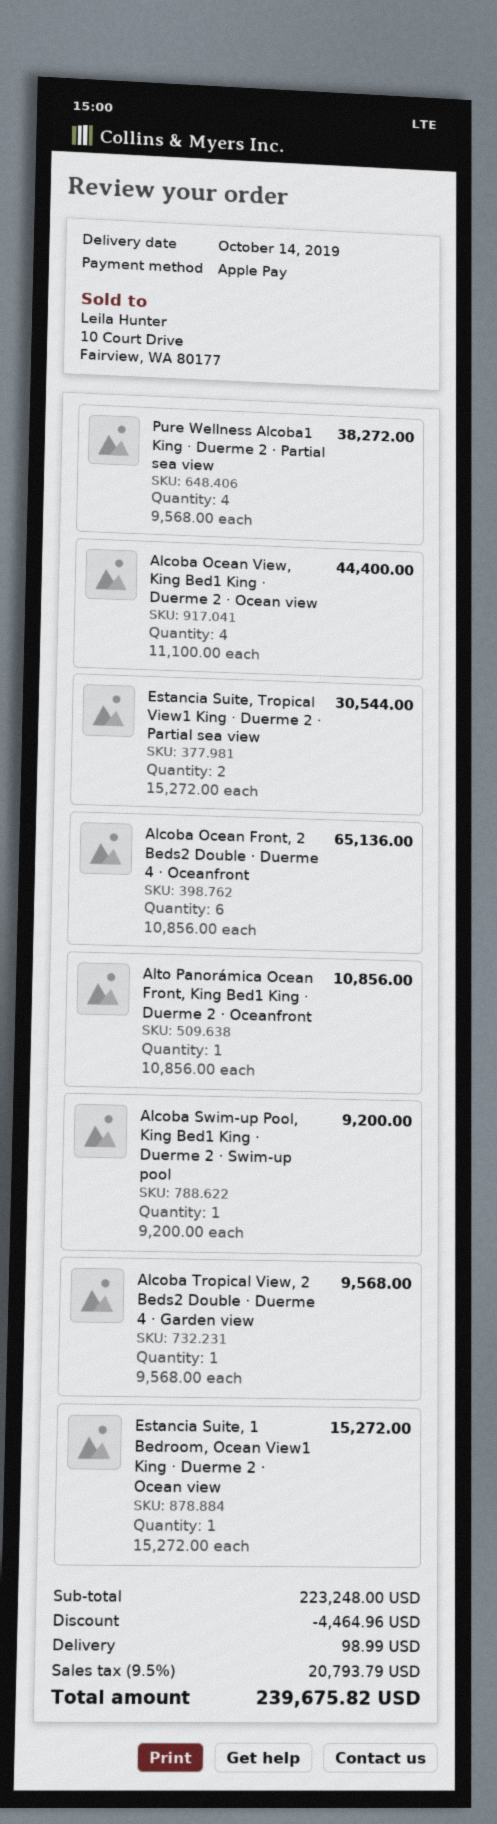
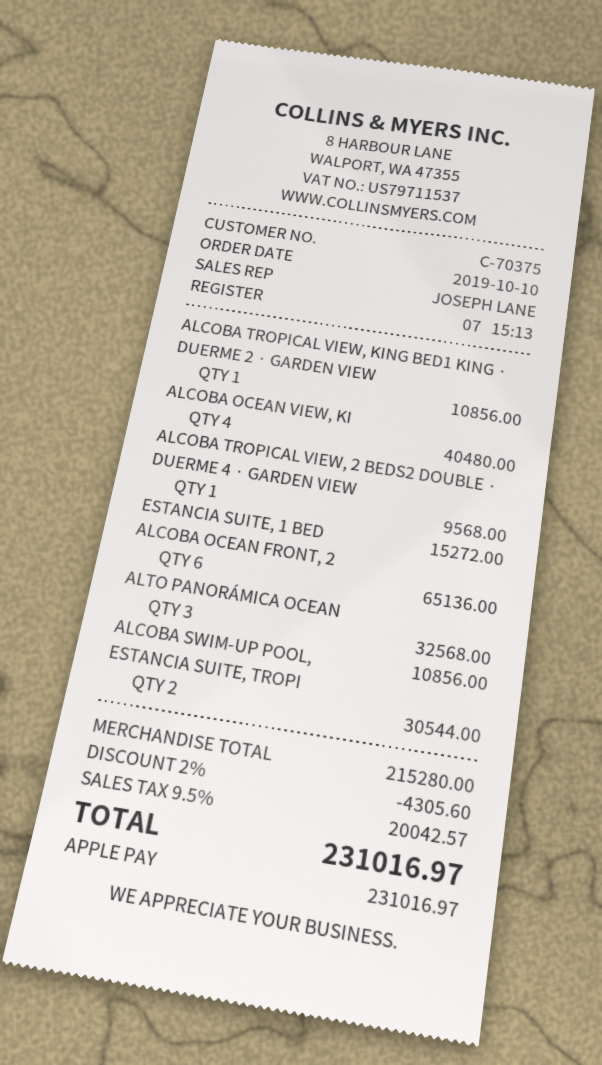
Pure Wellness Alcoba1 King · Duerme 2 · Partial sea view: 4 for 38272.00 -> none
Alcoba Ocean View, King Bed1 King · Duerme 2 · Ocean view: 4 for 44400.00 -> 4 for 40480.00
Alto Panorámica Ocean Front, King Bed1 King · Duerme 2 · Oceanfront: 1 for 10856.00 -> 3 for 32568.00
Alcoba Swim-up Pool, King Bed1 King · Duerme 2 · Swim-up pool: 1 for 9200.00 -> 1 for 10856.00
ALCOBA TROPICAL VIEW, KING BED1 KING · DUERME 2 · GARDEN VIEW: none -> 1 for 10856.00
subtotal: 223248.00 -> 215280.00
discount: 4464.96 -> 4305.60
shipping: 98.99 -> none
tax: 9.5% = 20793.79 -> 9.5% = 20042.57
total: 239675.82 -> 231016.97

